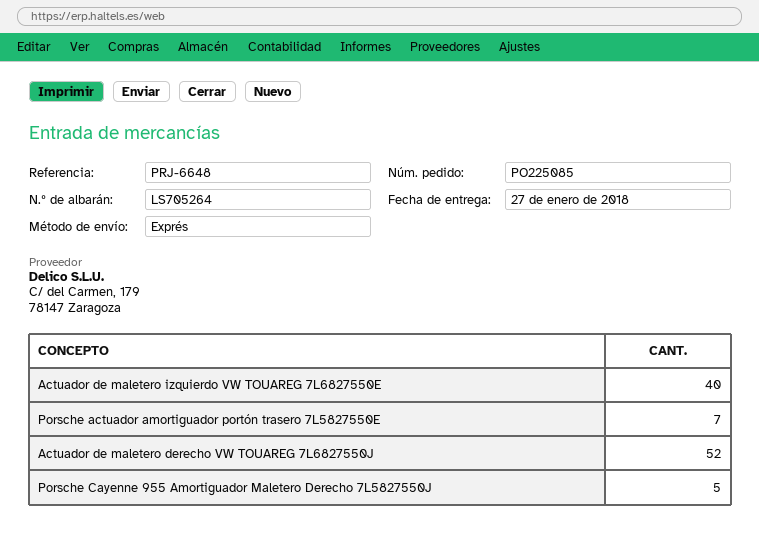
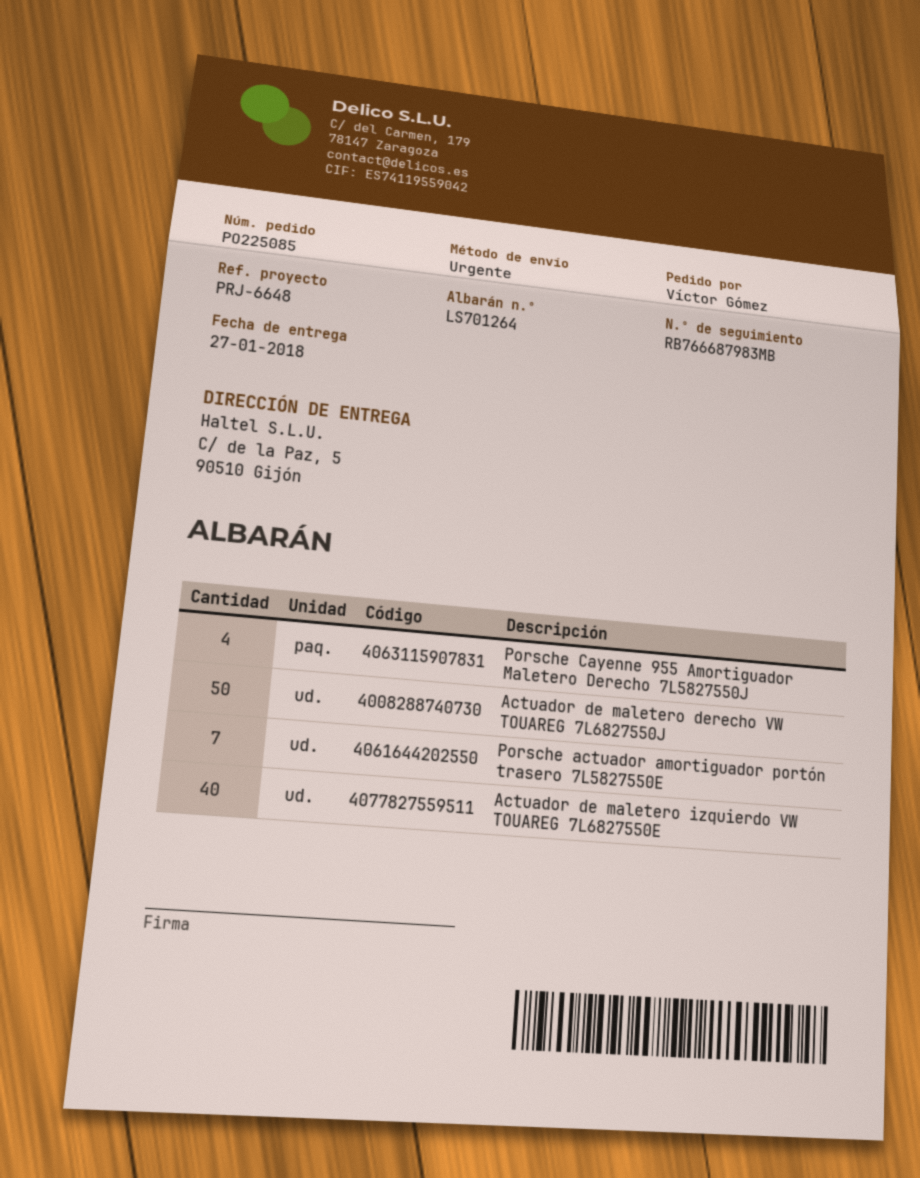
delivery note number: LS705264 -> LS701264
Actuador de maletero derecho VW TOUAREG 7L6827550J: 52 -> 50
Porsche Cayenne 955 Amortiguador Maletero Derecho 7L5827550J: 5 -> 4

